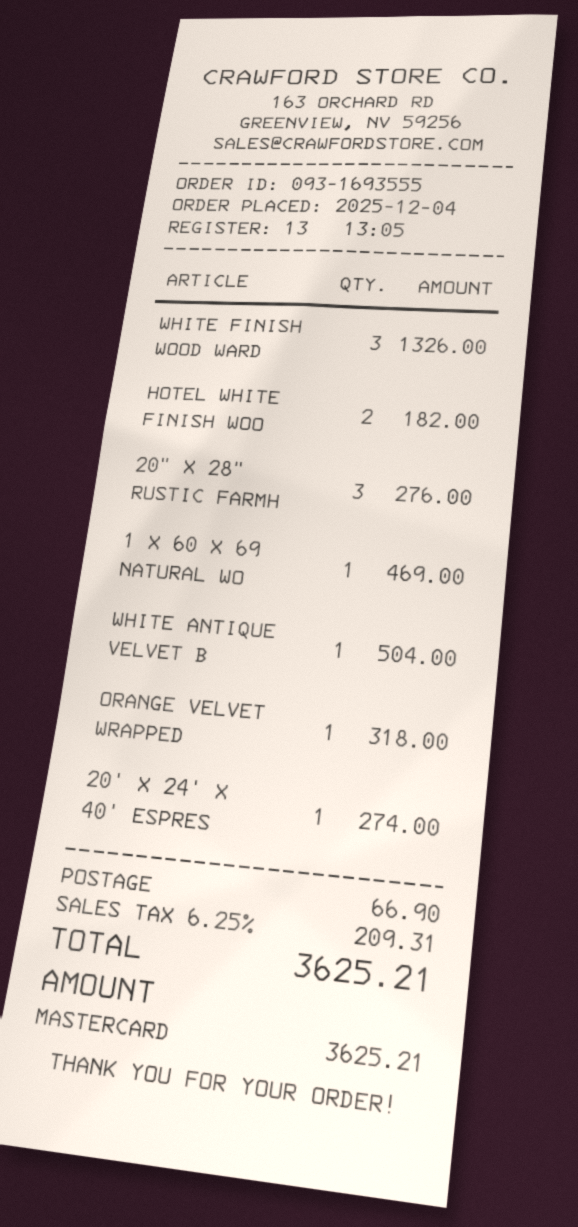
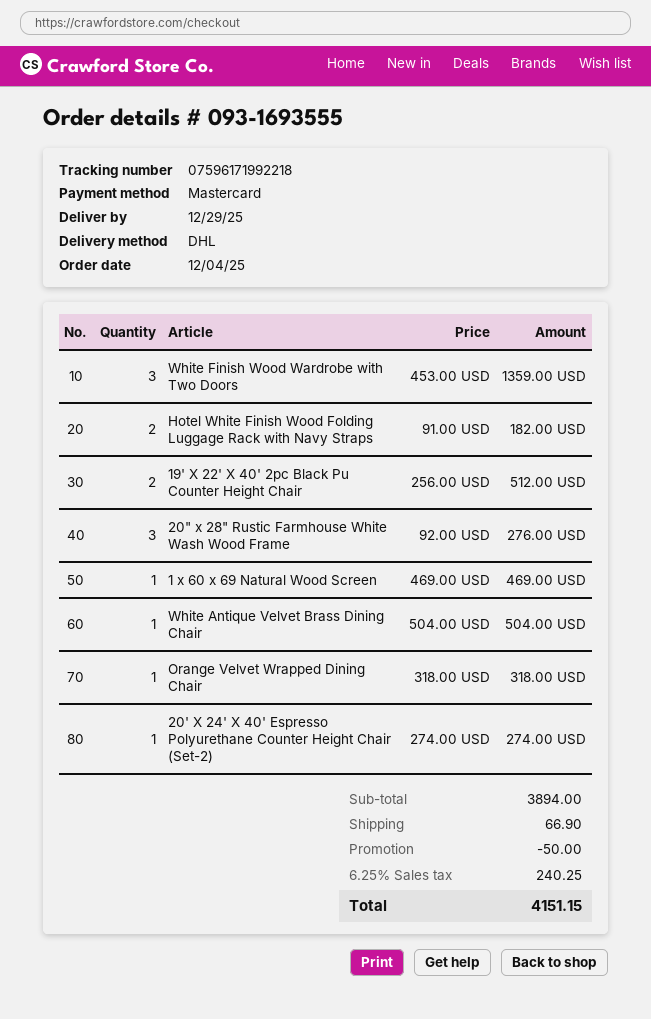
WHITE FINISH WOOD WARD: 3 for 1326.00 -> 3 for 1359.00
19' X 22' X 40' 2pc Black Pu Counter Height Chair: none -> 2 for 512.00
discount: none -> 50.00
tax: 6.25% = 209.31 -> 6.25% = 240.25
total: 3625.21 -> 4151.15

